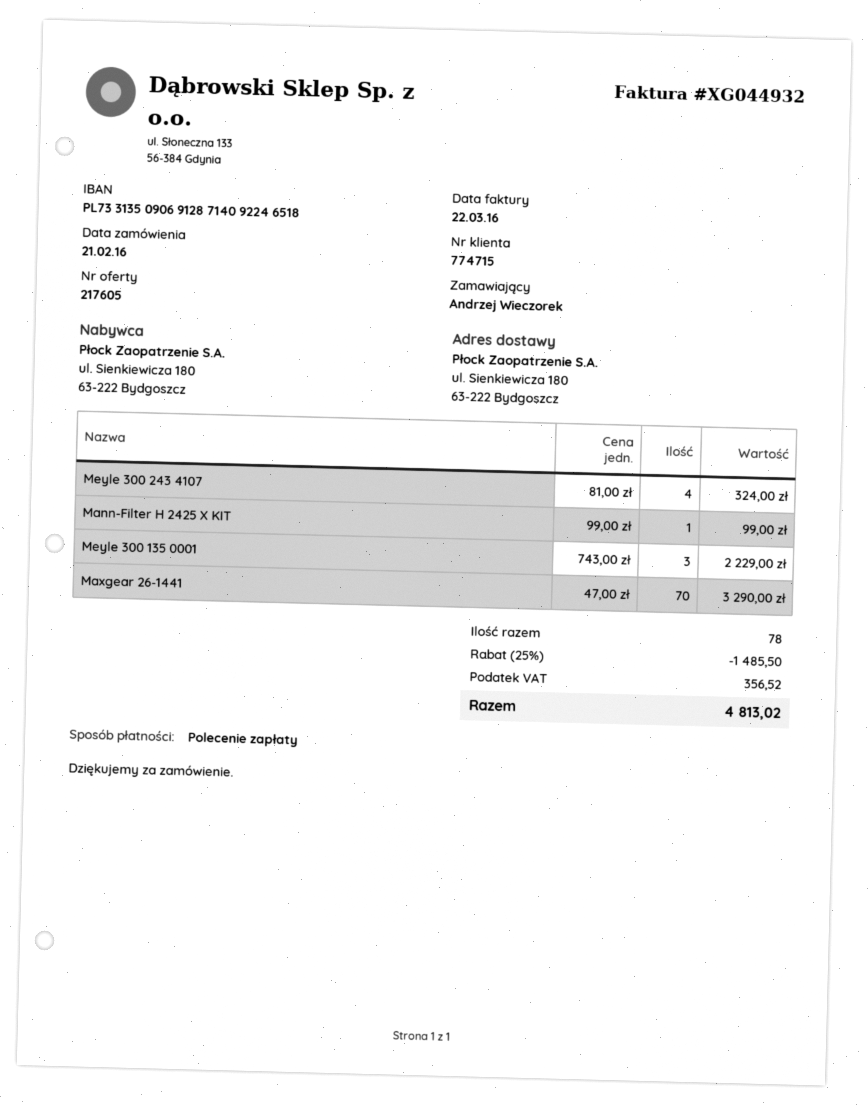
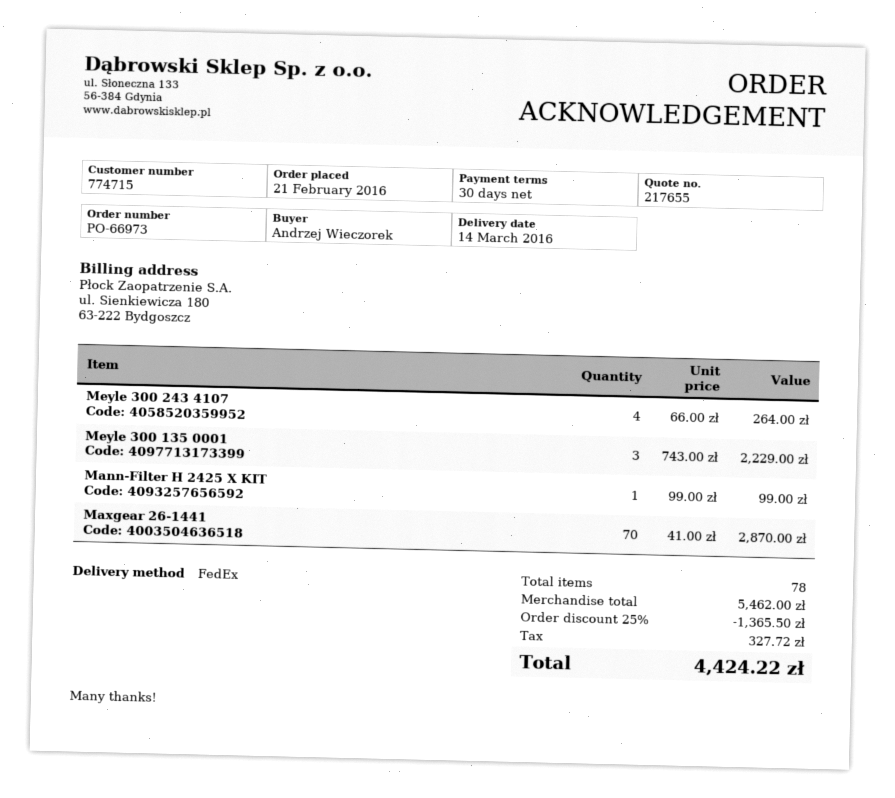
quote number: 217605 -> 217655
Meyle 300 243 4107: 4 x 81.00 = 324.00 -> 4 x 66.00 = 264.00
Maxgear 26-1441: 70 x 47.00 = 3290.00 -> 70 x 41.00 = 2870.00
discount: 25% = 1485.50 -> 25% = 1365.50
tax: 356.52 -> 327.72
total: 4813.02 -> 4424.22

